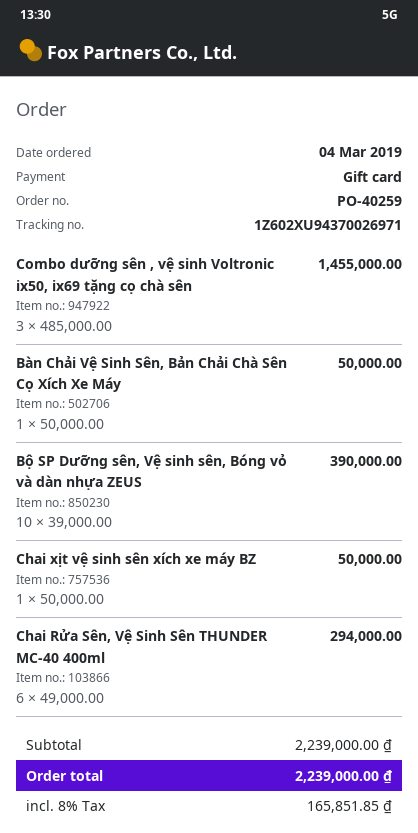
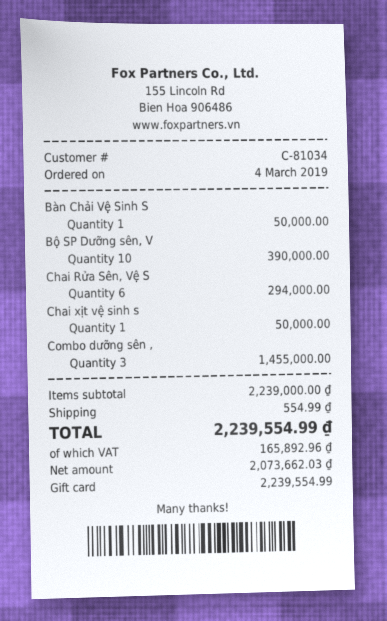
shipping: none -> 554.99
tax: 165851.85 -> 165892.96
total: 2239000.00 -> 2239554.99

